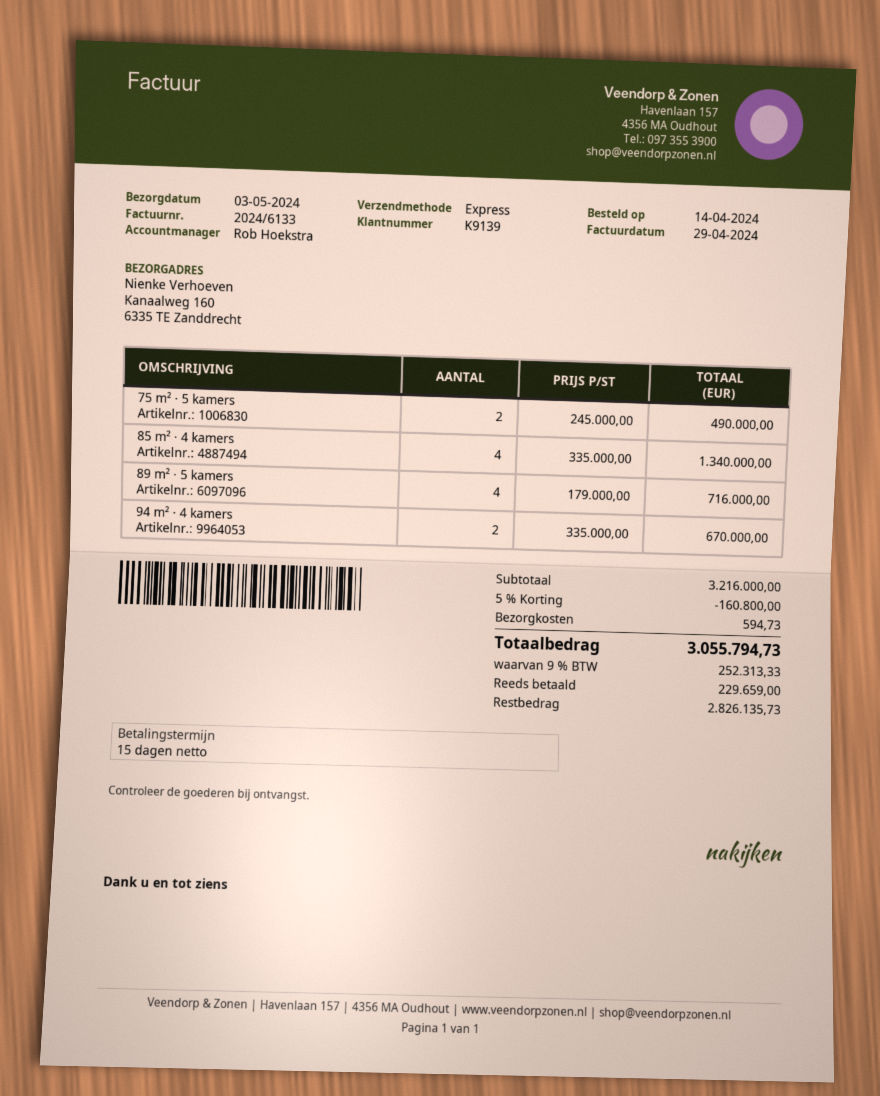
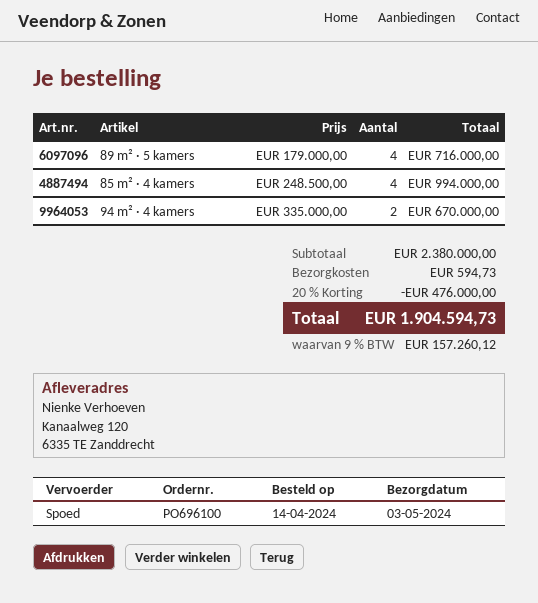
ship to: Kanaalweg 160, 6335 TE Zanddrecht -> Kanaalweg 120, 6335 TE Zanddrecht
75 m² · 5 kamers: 2 x 245000.00 = 490000.00 -> none
85 m² · 4 kamers: 4 x 335000.00 = 1340000.00 -> 4 x 248500.00 = 994000.00
subtotal: 3216000.00 -> 2380000.00
discount: 5% = 160800.00 -> 20% = 476000.00
tax: 9% = 252313.33 -> 9% = 157260.12
total: 3055794.73 -> 1904594.73

